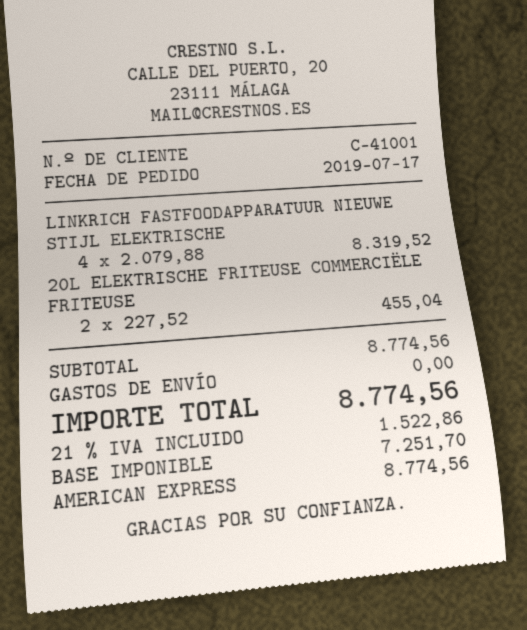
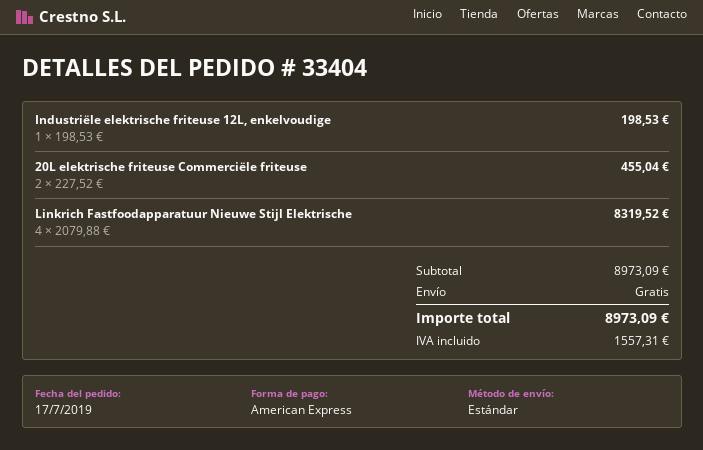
Industriële elektrische friteuse 12L, enkelvoudige: none -> 1 x 198.53 = 198.53
subtotal: 8774.56 -> 8973.09
tax: 1522.86 -> 1557.31
total: 8774.56 -> 8973.09

